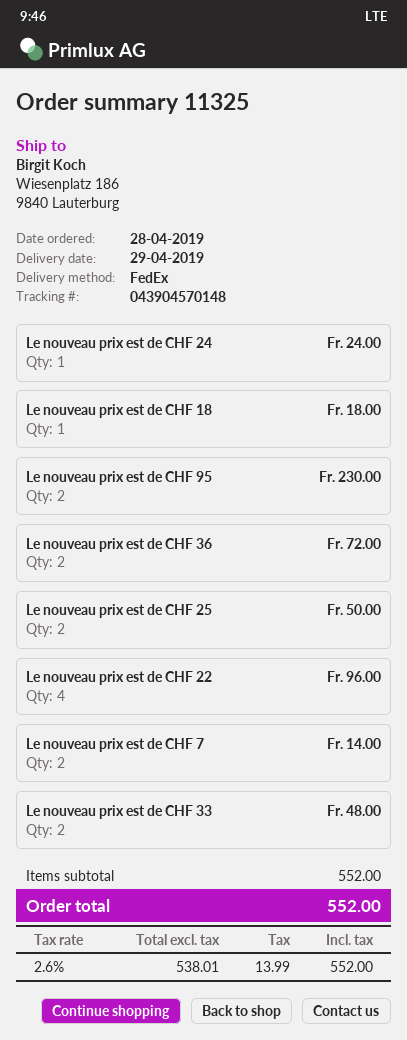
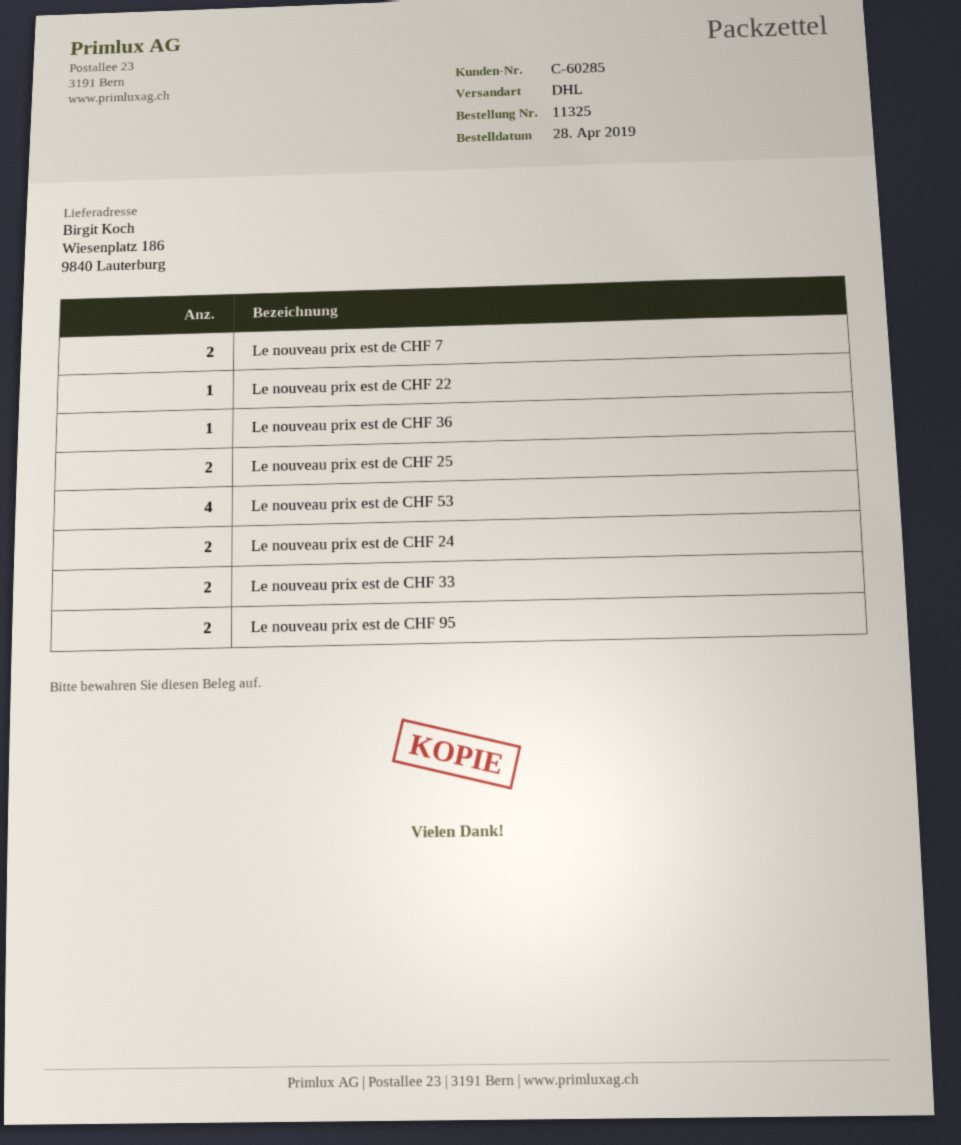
shipping method: FedEx -> DHL
Le nouveau prix est de CHF 24: 1 -> 2
Le nouveau prix est de CHF 18: 1 -> none
Le nouveau prix est de CHF 36: 2 -> 1
Le nouveau prix est de CHF 22: 4 -> 1
Le nouveau prix est de CHF 53: none -> 4

